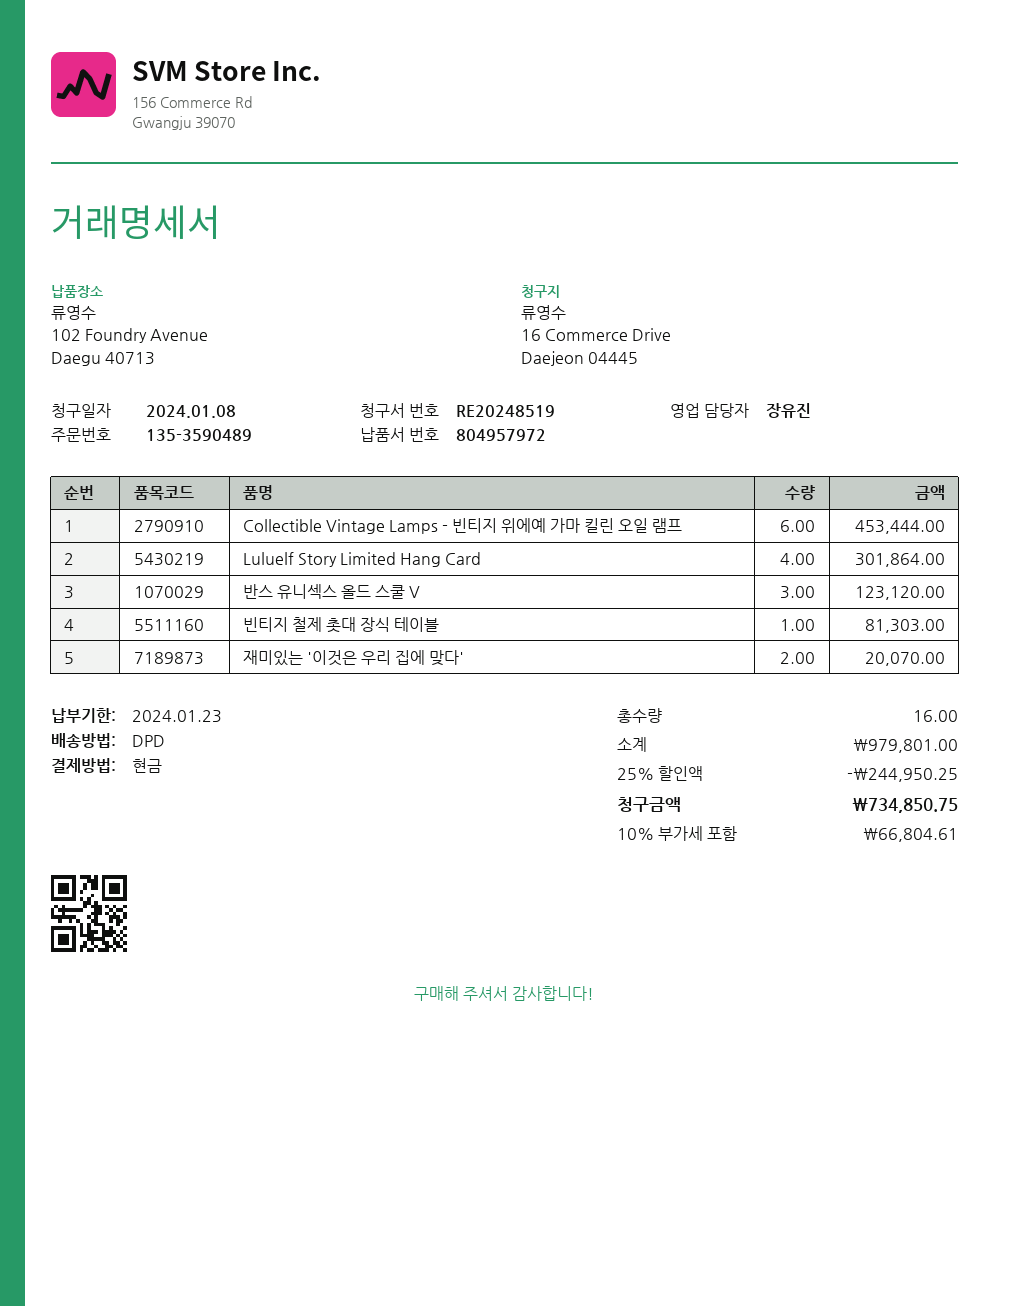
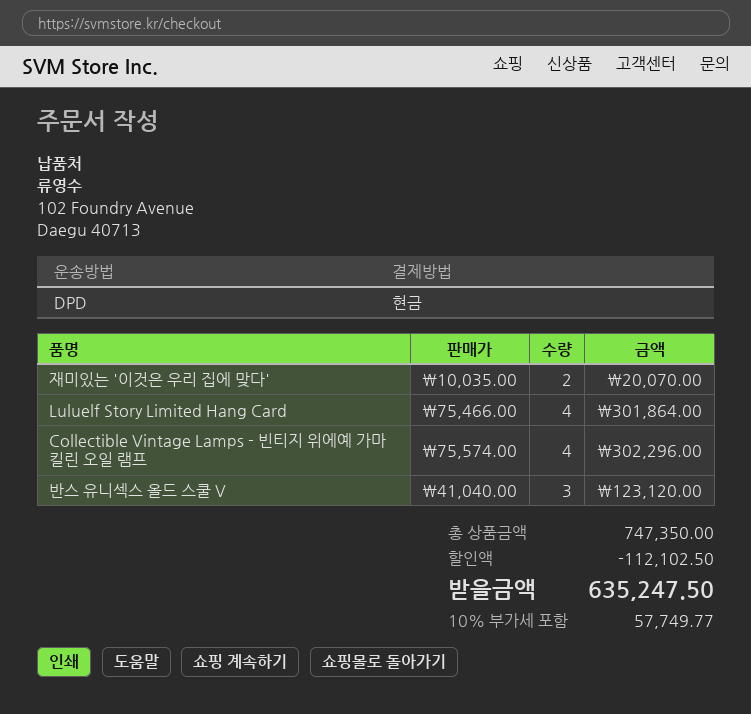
Collectible Vintage Lamps - 빈티지 위에예 가마 킬린 오일 램프: 6 for 453444.00 -> 4 for 302296.00
빈티지 철제 촛대 장식 테이블: 1 for 81303.00 -> none
subtotal: 979801.00 -> 747350.00
discount: 244950.25 -> 112102.50
tax: 10% = 66804.61 -> 10% = 57749.77
total: 734850.75 -> 635247.50

